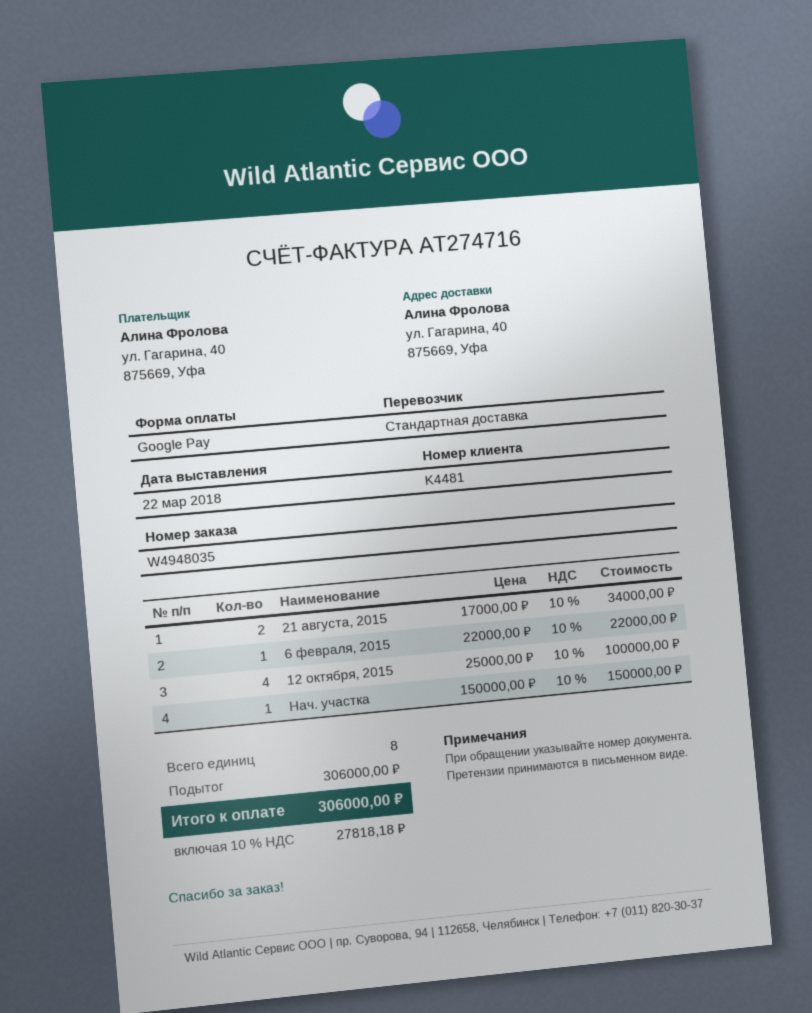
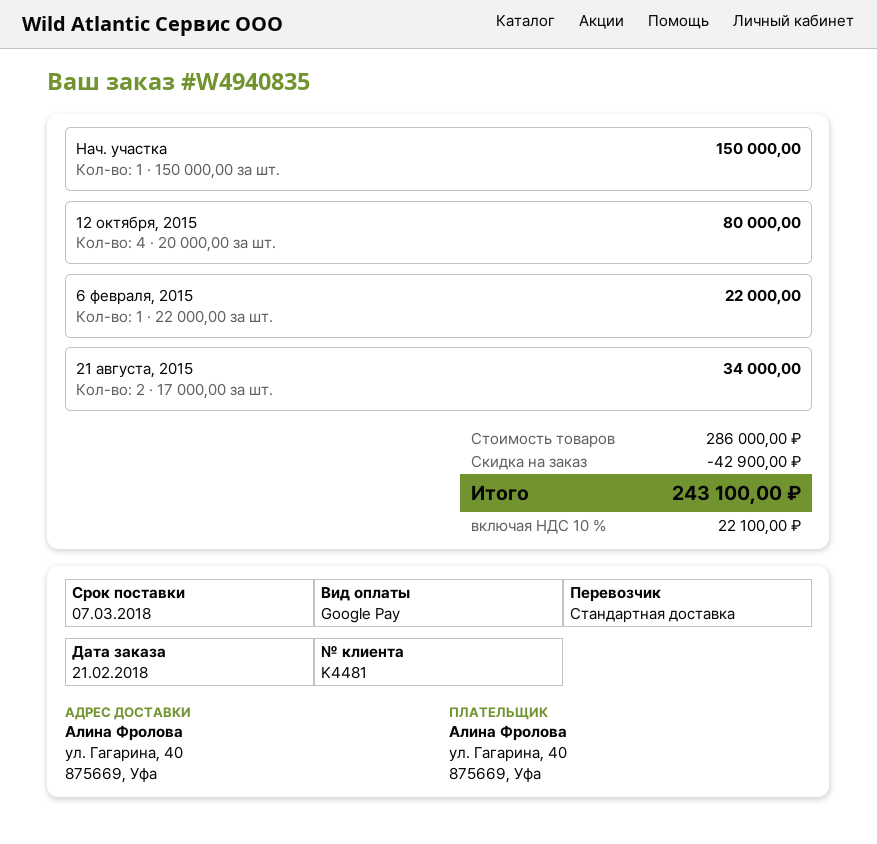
order number: W4948035 -> W4940835
12 октября, 2015: 4 x 25000.00 = 100000.00 -> 4 x 20000.00 = 80000.00
subtotal: 306000.00 -> 286000.00
discount: none -> 42900.00
tax: 10% = 27818.18 -> 10% = 22100.00
total: 306000.00 -> 243100.00

